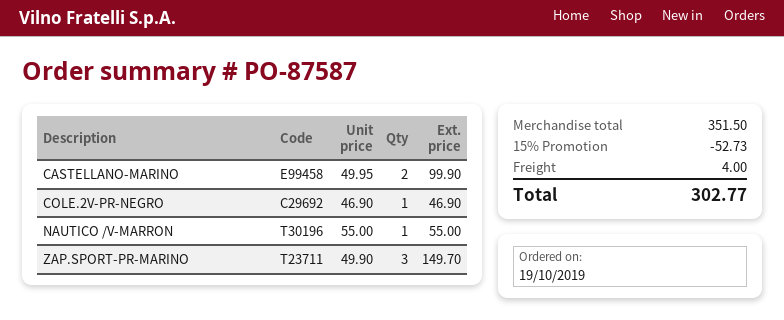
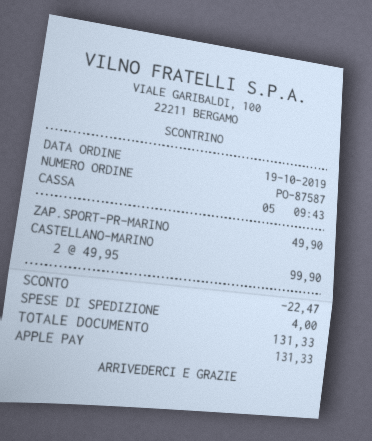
COLE.2V-PR-NEGRO: 1 x 46.90 = 46.90 -> none
NAUTICO /V-MARRON: 1 x 55.00 = 55.00 -> none
ZAP.SPORT-PR-MARINO: 3 x 49.90 = 149.70 -> 1 x 49.90 = 49.90
discount: 52.73 -> 22.47
total: 302.77 -> 131.33

